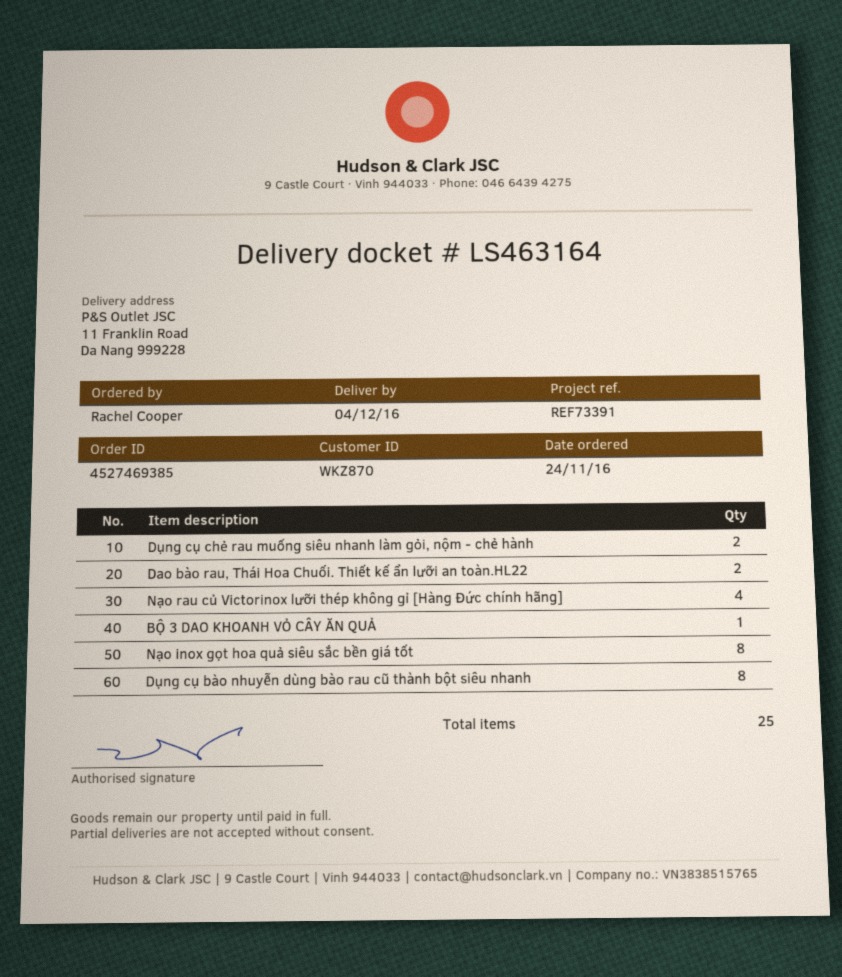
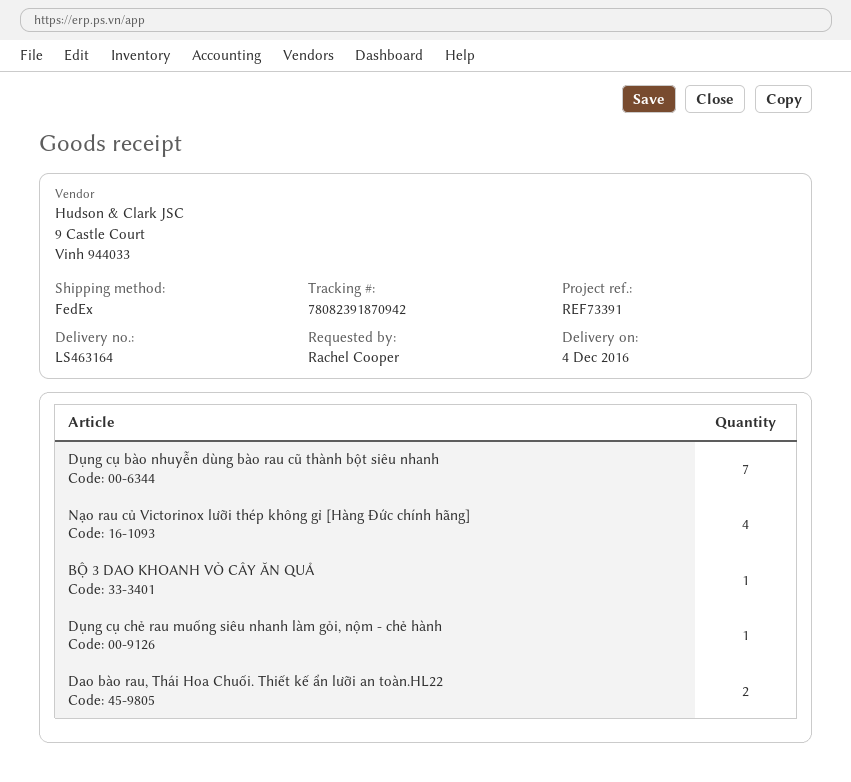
Dụng cụ chẻ rau muống siêu nhanh làm gỏi, nộm - chẻ hành: 2 -> 1
Nạo inox gọt hoa quả siêu sắc bền giá tốt: 8 -> none
Dụng cụ bào nhuyễn dùng bào rau cũ thành bột siêu nhanh: 8 -> 7

